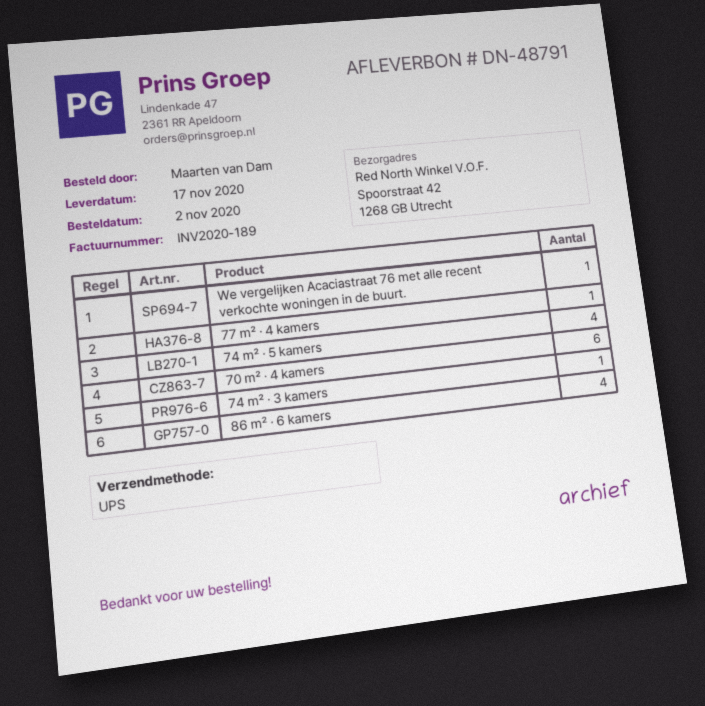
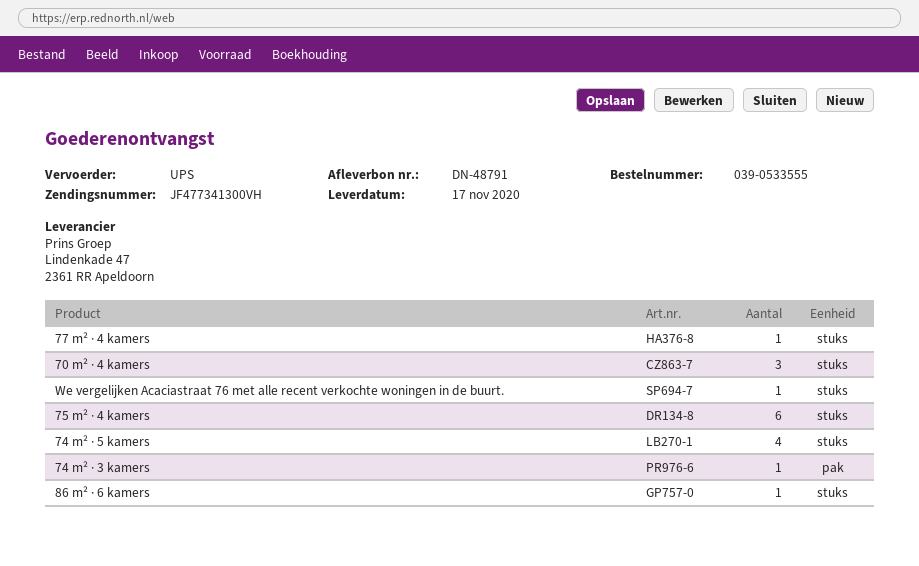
70 m² · 4 kamers: 6 -> 3
86 m² · 6 kamers: 4 -> 1
75 m² · 4 kamers: none -> 6

